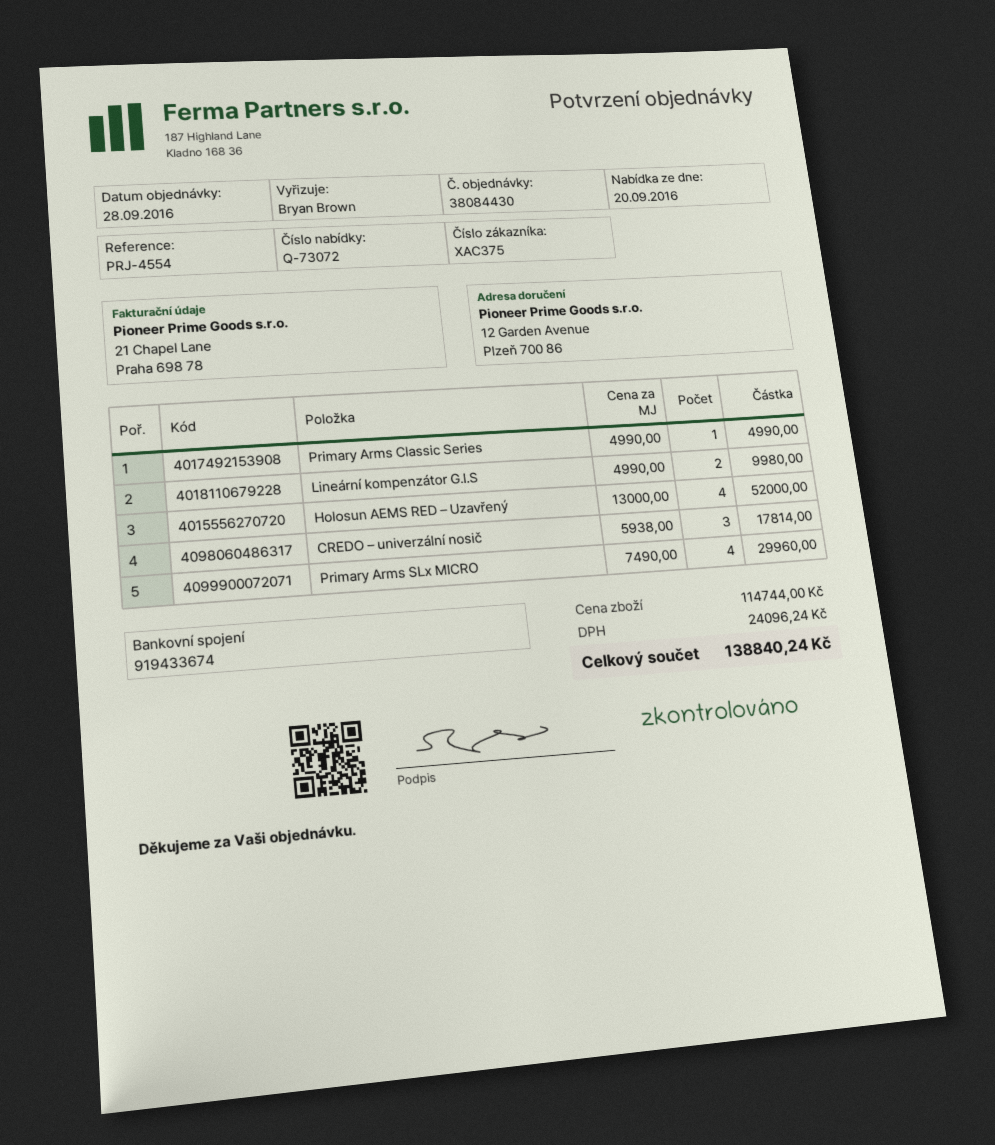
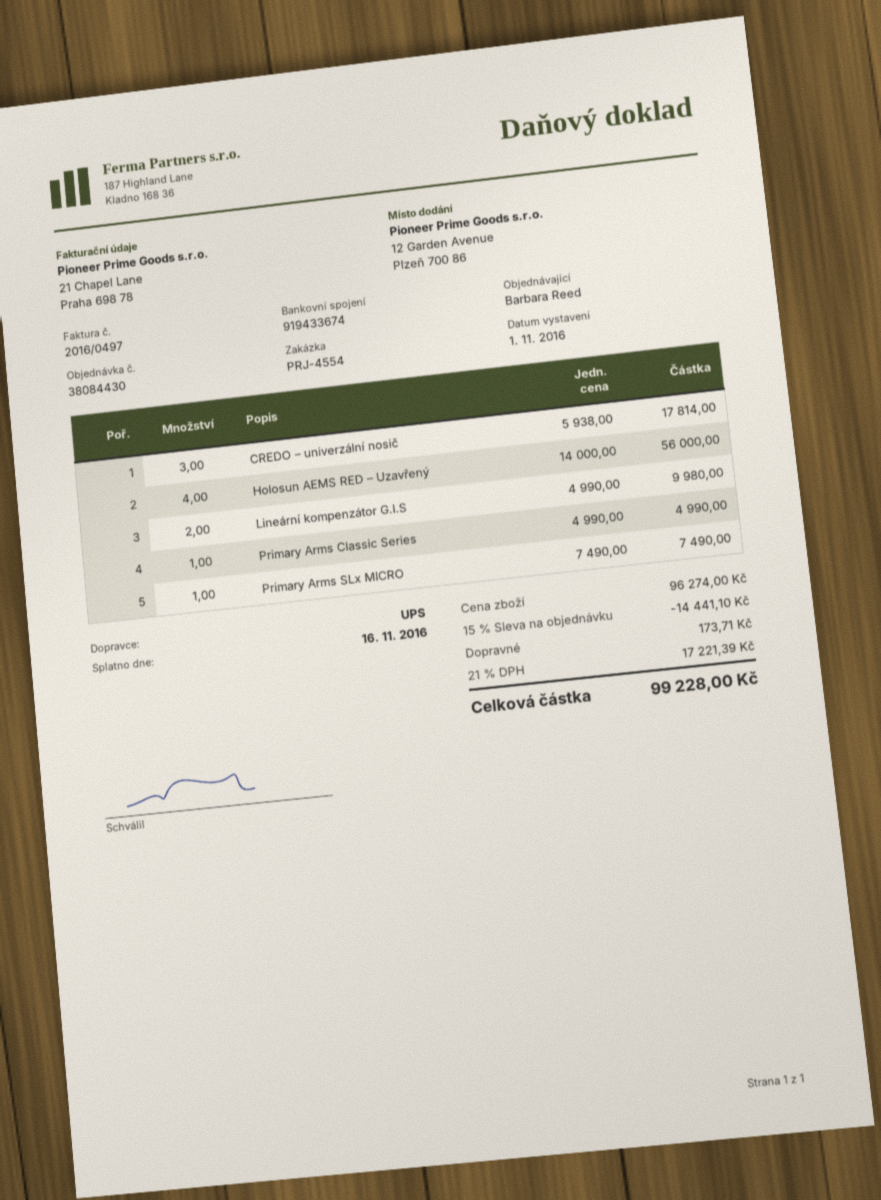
Holosun AEMS RED – Uzavřený: 4 x 13000.00 = 52000.00 -> 4 x 14000.00 = 56000.00
Primary Arms SLx MICRO: 4 x 7490.00 = 29960.00 -> 1 x 7490.00 = 7490.00
subtotal: 114744.00 -> 96274.00
discount: none -> 15% = 14441.10
shipping: none -> 173.71
tax: 24096.24 -> 17221.39
total: 138840.24 -> 99228.00

